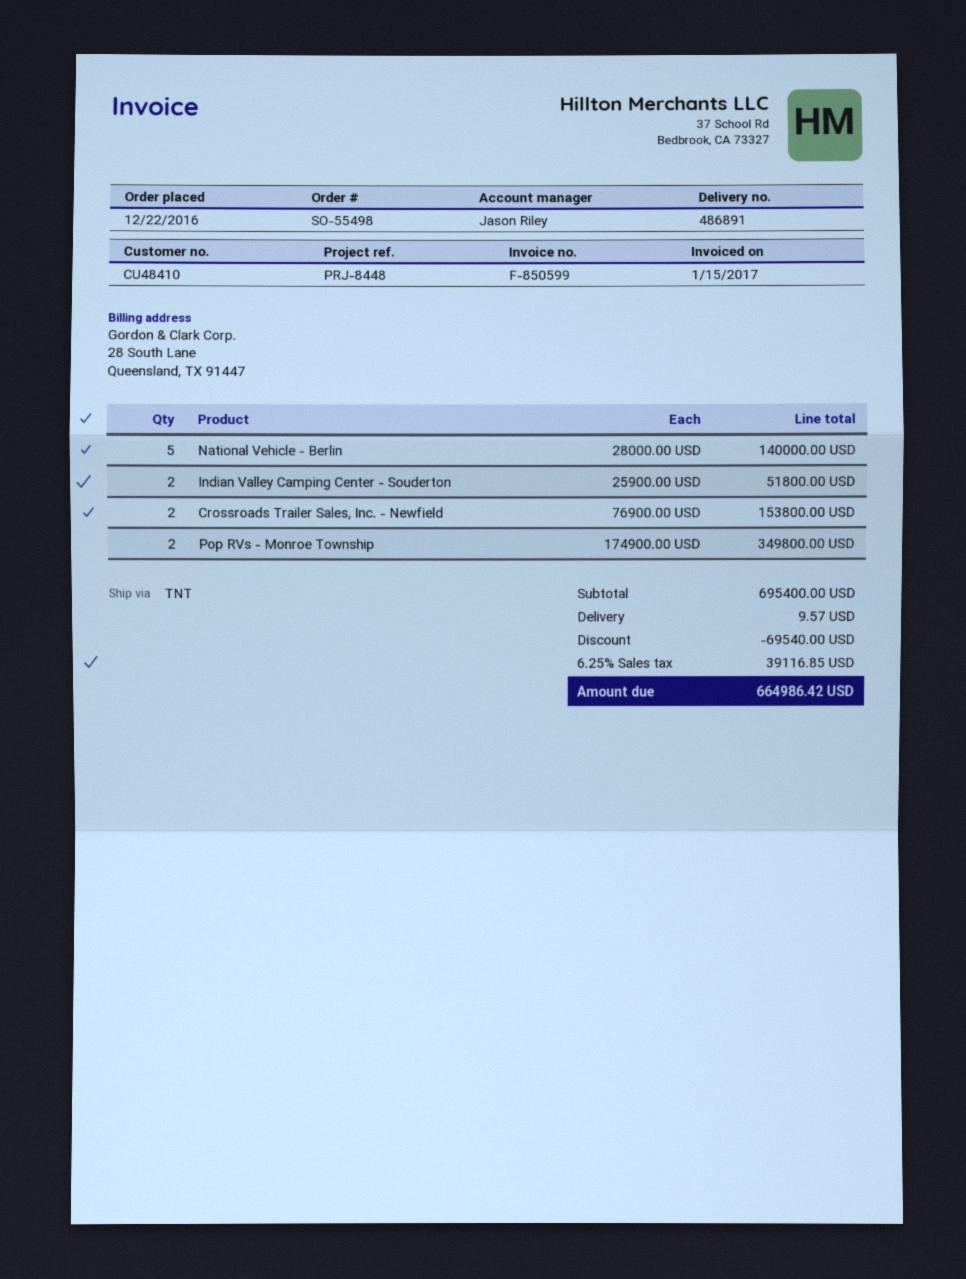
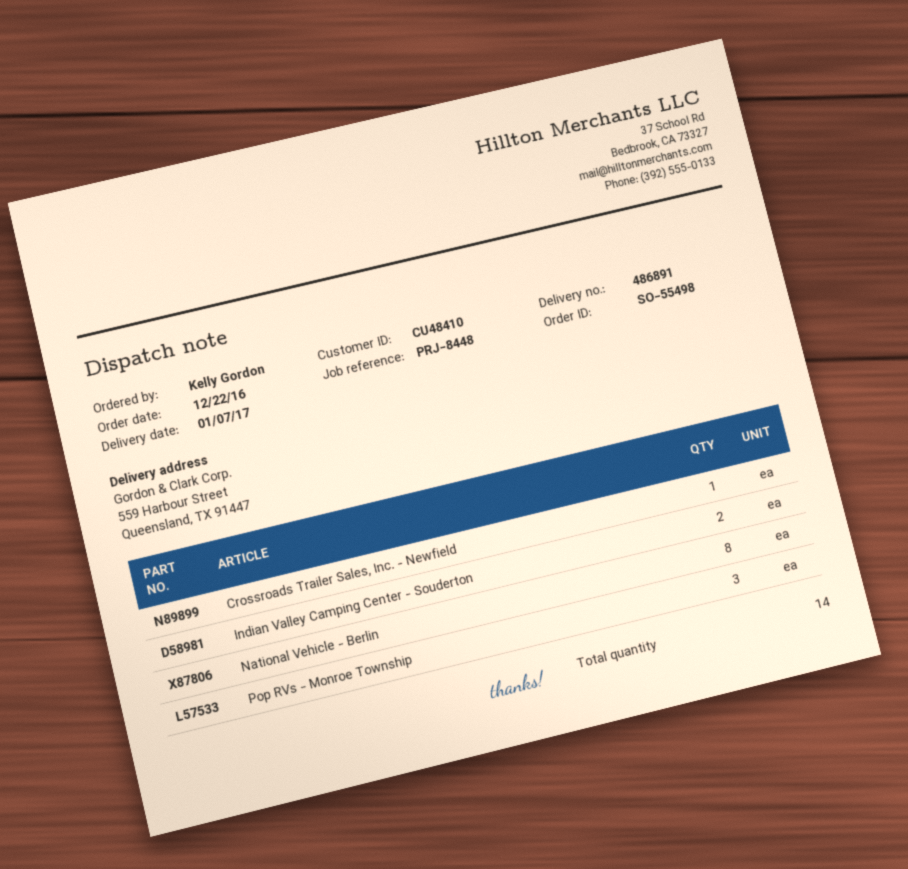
National Vehicle - Berlin: 5 -> 8
Crossroads Trailer Sales, Inc. - Newfield: 2 -> 1
Pop RVs - Monroe Township: 2 -> 3

